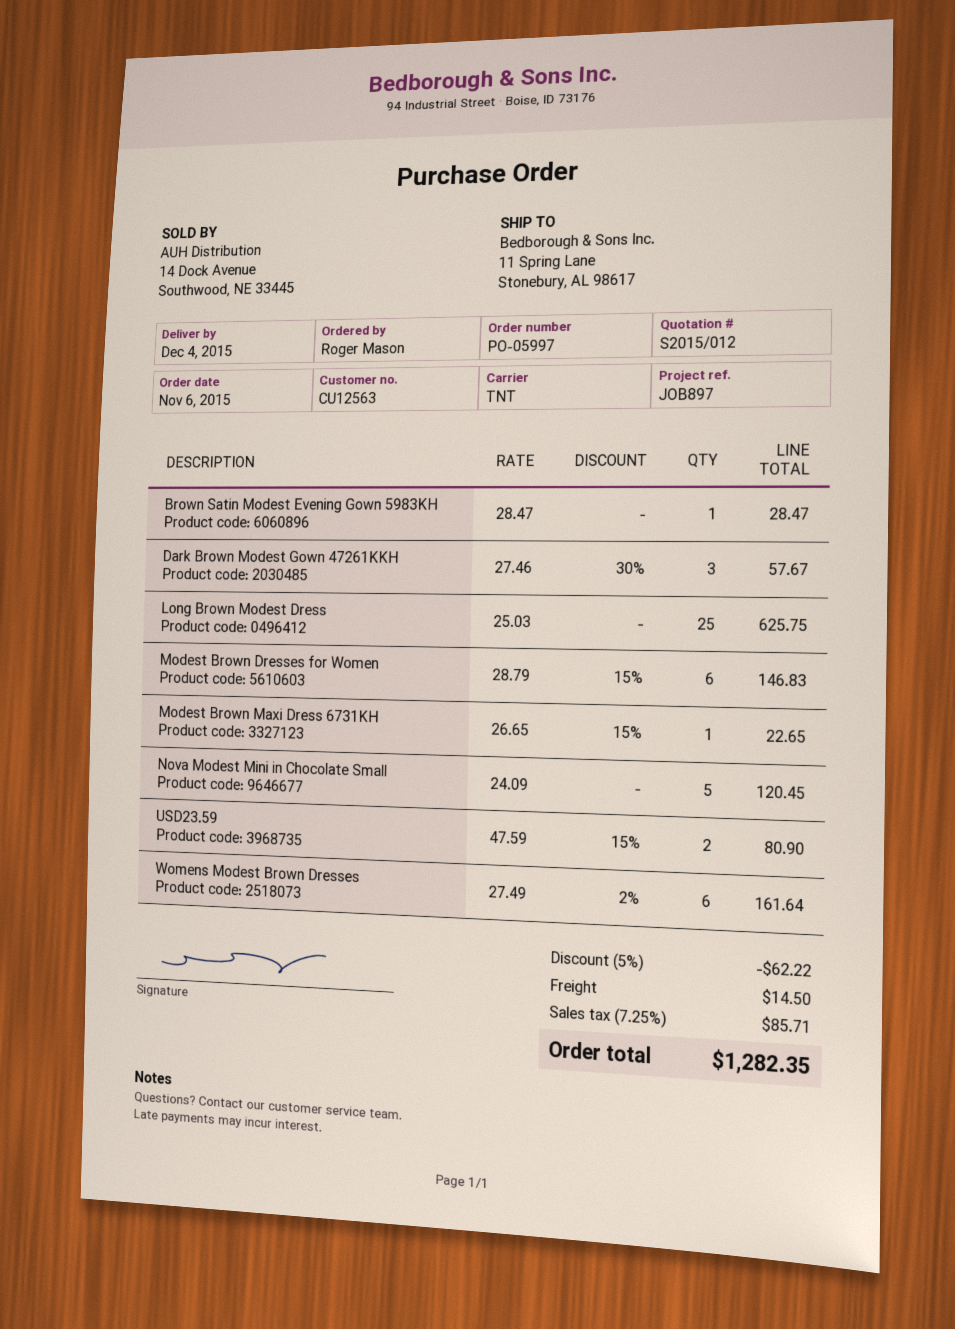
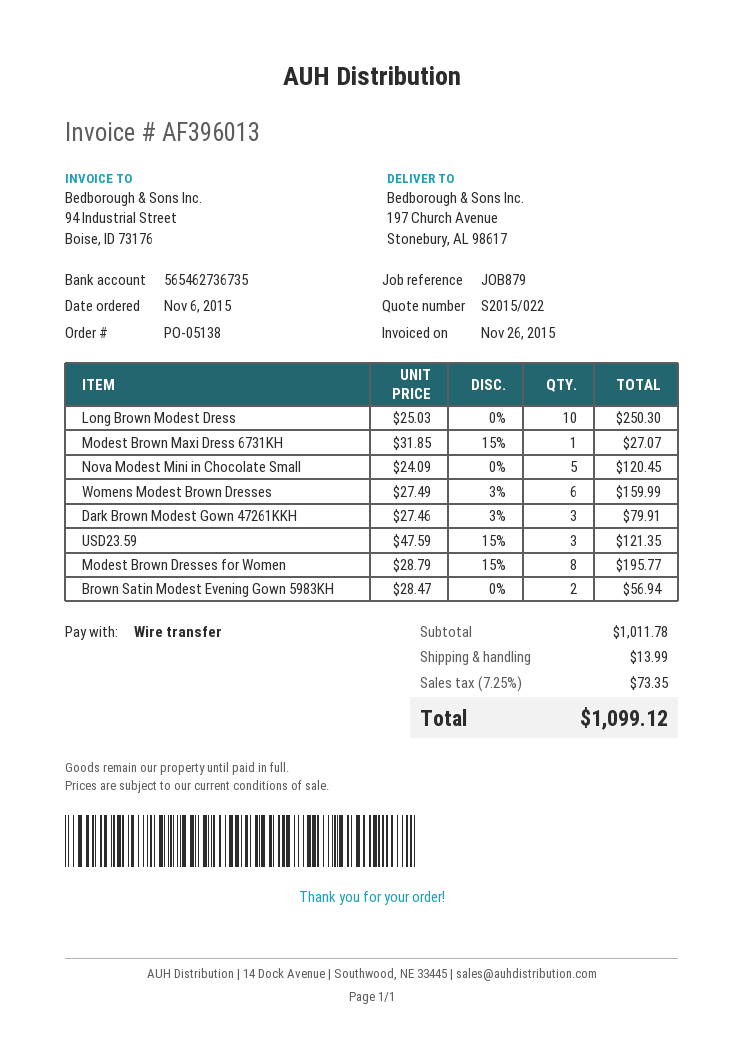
quote number: S2015/012 -> S2015/022
order number: PO-05997 -> PO-05138
reference: JOB897 -> JOB879
ship to: 11 Spring Lane, Stonebury, AL 98617 -> 197 Church Avenue, Stonebury, AL 98617
Brown Satin Modest Evening Gown 5983KH: 1 x 28.47 = 28.47 -> 2 x 28.47 = 56.94
Dark Brown Modest Gown 47261KKH: 3 x 27.46 - 30% = 57.67 -> 3 x 27.46 - 3% = 79.91
Long Brown Modest Dress: 25 x 25.03 = 625.75 -> 10 x 25.03 = 250.30
Modest Brown Dresses for Women: 6 x 28.79 - 15% = 146.83 -> 8 x 28.79 - 15% = 195.77
Modest Brown Maxi Dress 6731KH: 1 x 26.65 - 15% = 22.65 -> 1 x 31.85 - 15% = 27.07
USD23.59: 2 x 47.59 - 15% = 80.90 -> 3 x 47.59 - 15% = 121.35
Womens Modest Brown Dresses: 6 x 27.49 - 2% = 161.64 -> 6 x 27.49 - 3% = 159.99
discount: 5% = 62.22 -> none
shipping: 14.50 -> 13.99
tax: 7.25% = 85.71 -> 7.25% = 73.35
total: 1282.35 -> 1099.12

